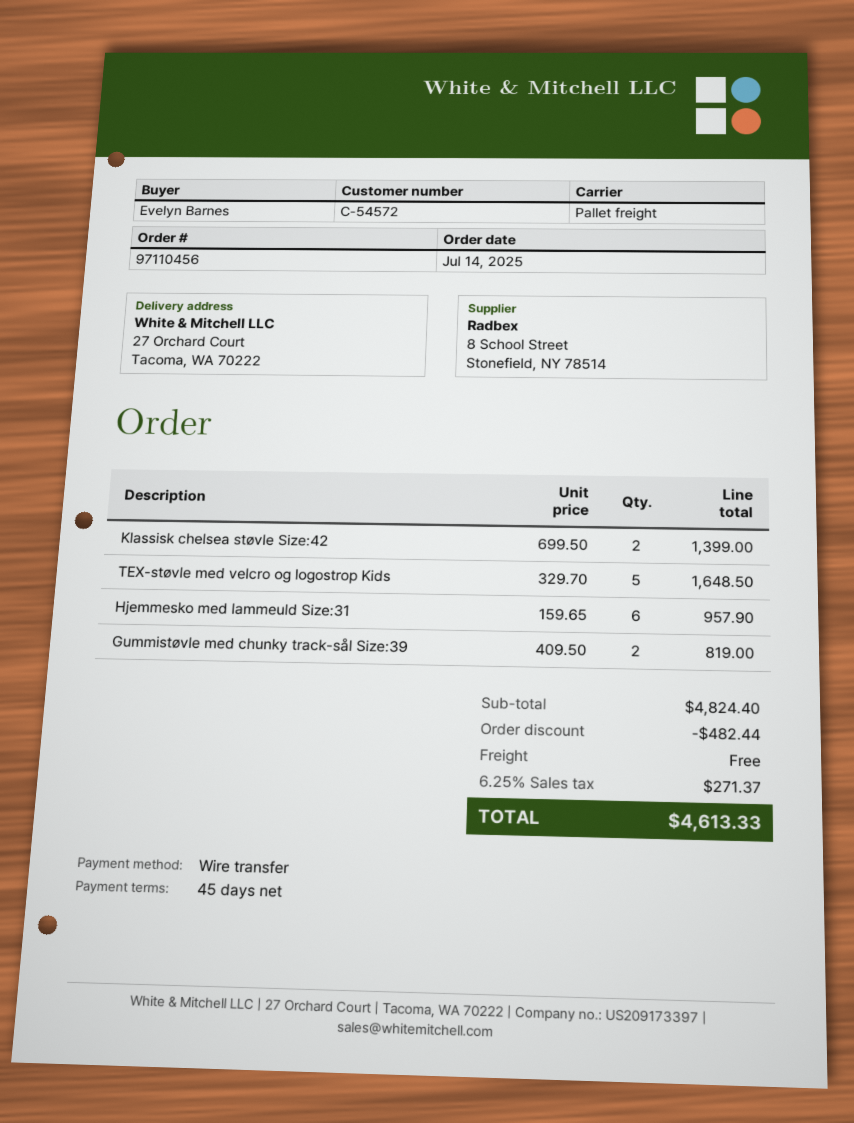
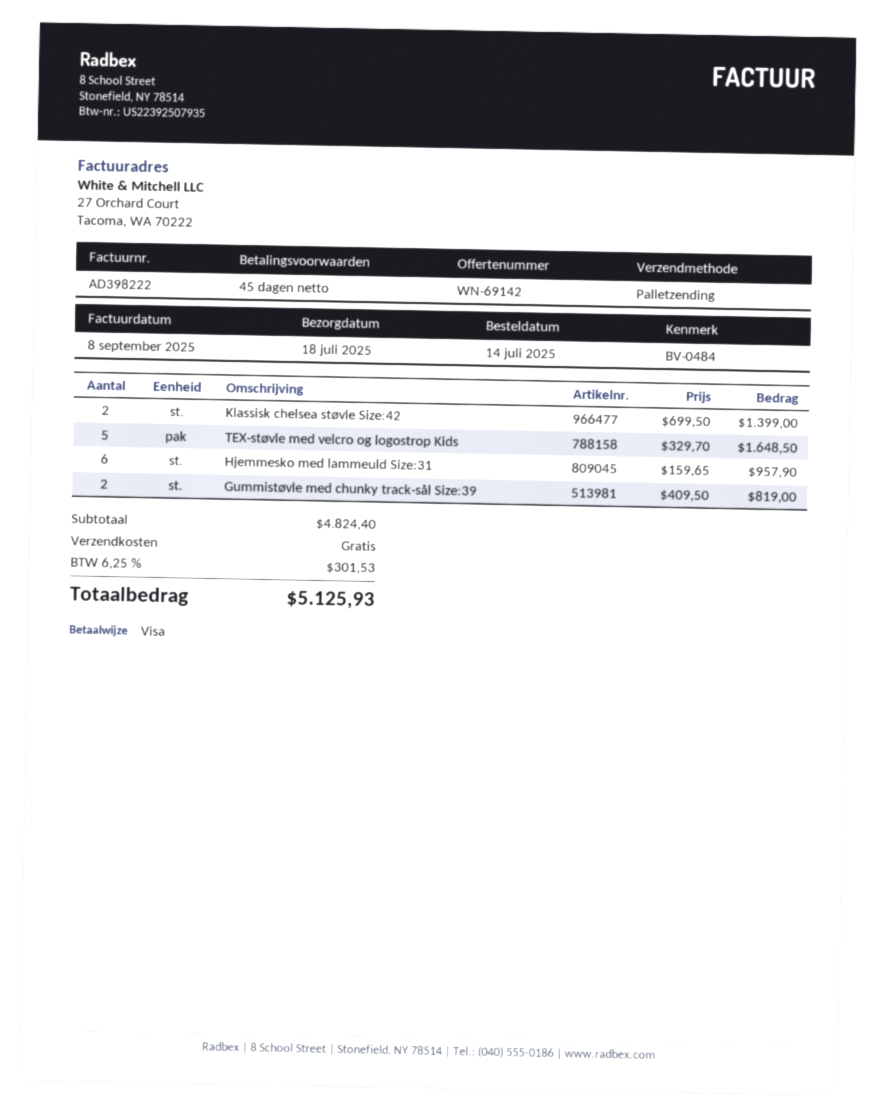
payment method: bank transfer -> Visa
discount: 482.44 -> none
tax: 6.25% = 271.37 -> 6.25% = 301.53
total: 4613.33 -> 5125.93

